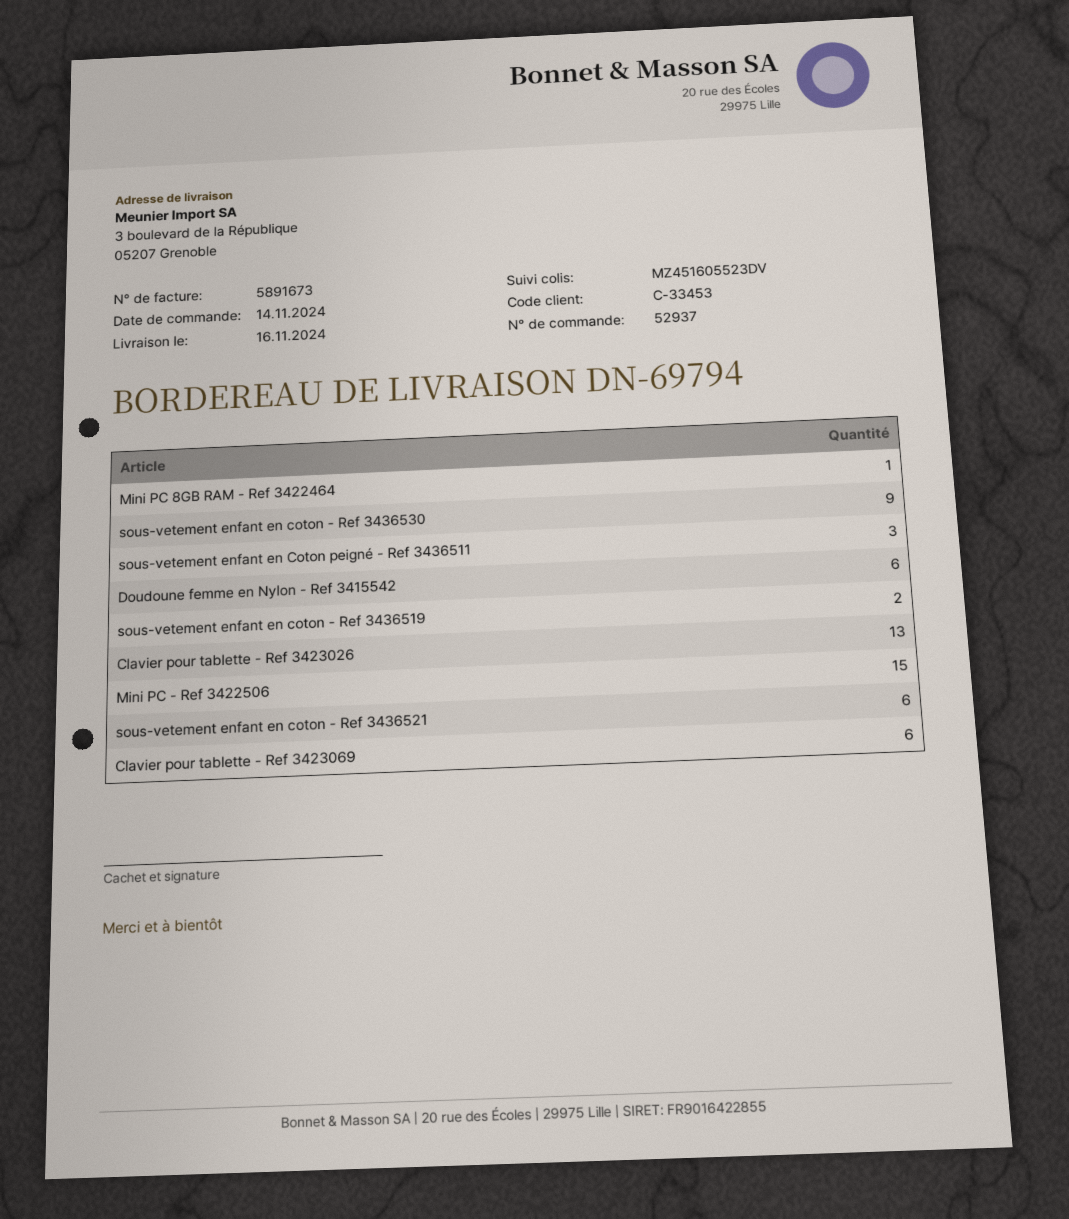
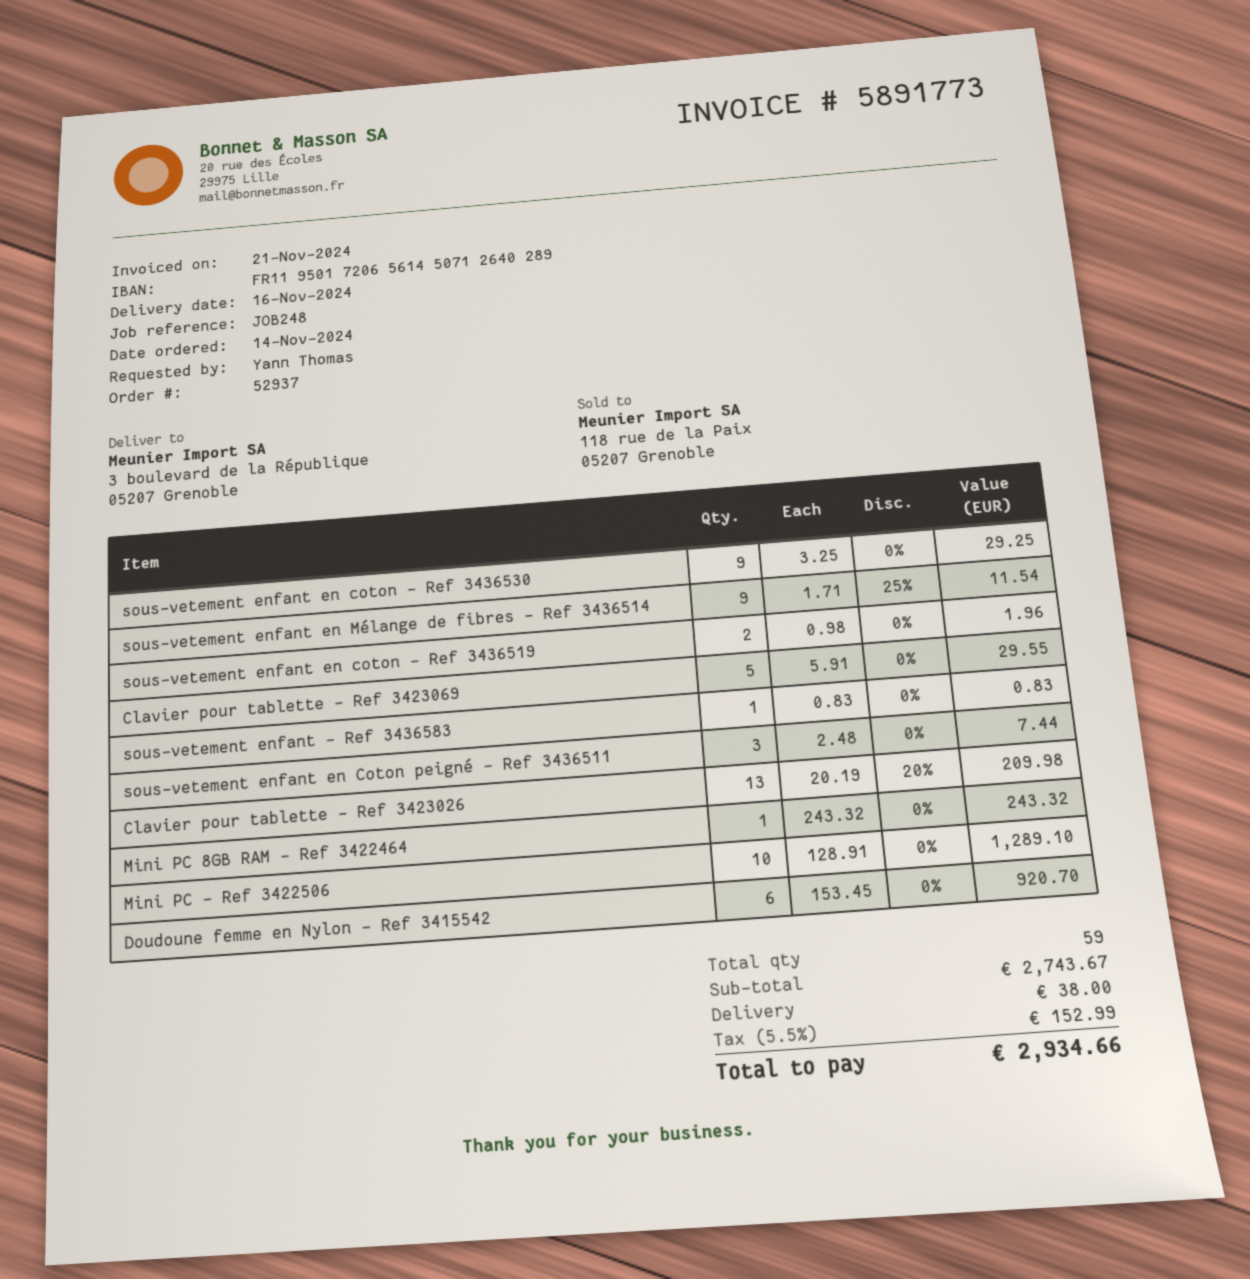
invoice number: 5891673 -> 5891773
Mini PC - Ref 3422506: 15 -> 10
sous-vetement enfant en coton - Ref 3436521: 6 -> none
Clavier pour tablette - Ref 3423069: 6 -> 5
sous-vetement enfant en Mélange de fibres - Ref 3436514: none -> 9
sous-vetement enfant - Ref 3436583: none -> 1

